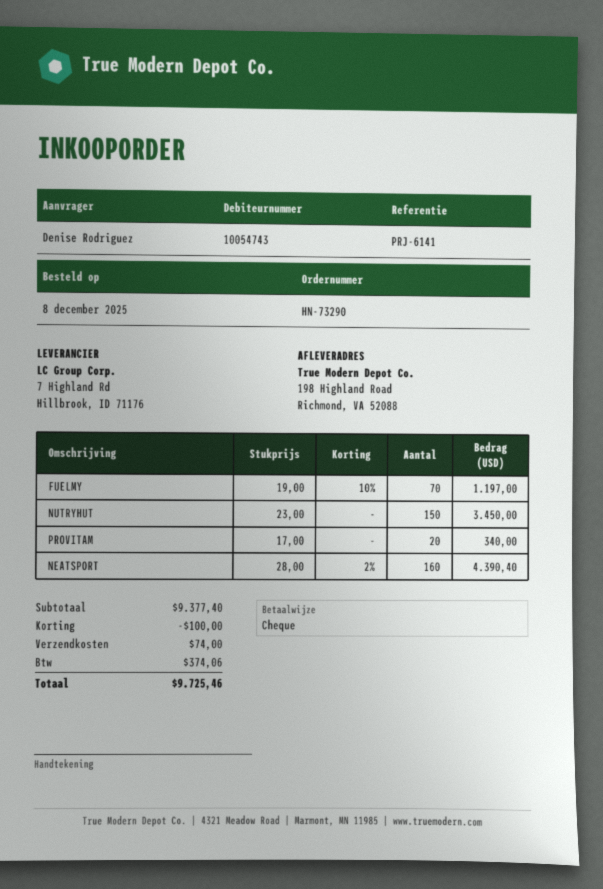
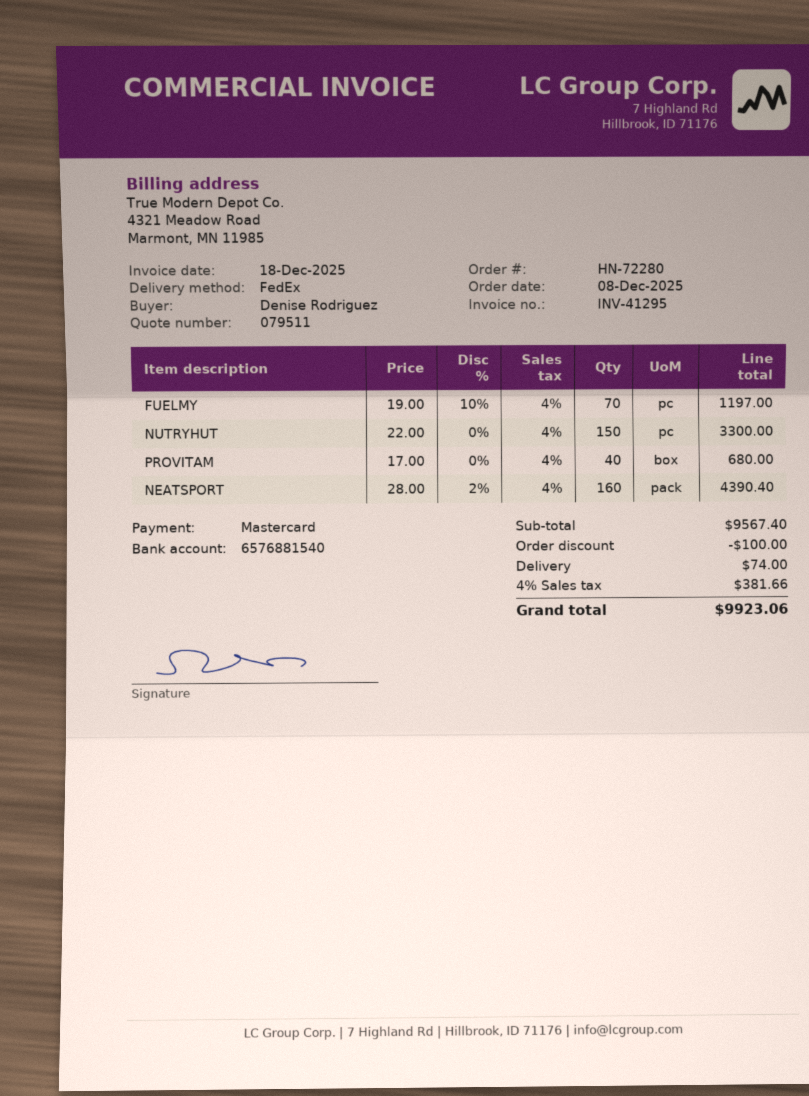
order number: HN-73290 -> HN-72280
payment method: cheque -> Mastercard
NUTRYHUT: 150 x 23.00 = 3450.00 -> 150 x 22.00 = 3300.00
PROVITAM: 20 x 17.00 = 340.00 -> 40 x 17.00 = 680.00
subtotal: 9377.40 -> 9567.40
tax: 374.06 -> 381.66
total: 9725.46 -> 9923.06

